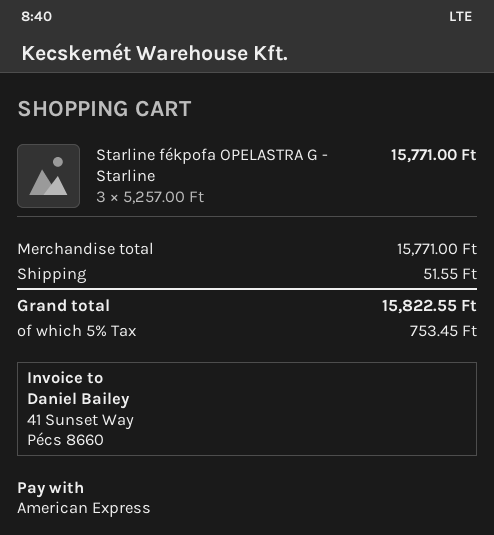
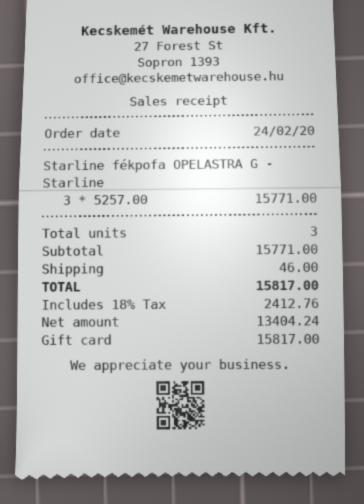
payment method: American Express -> gift card
shipping: 51.55 -> 46.00
tax: 5% = 753.45 -> 18% = 2412.76
total: 15822.55 -> 15817.00

